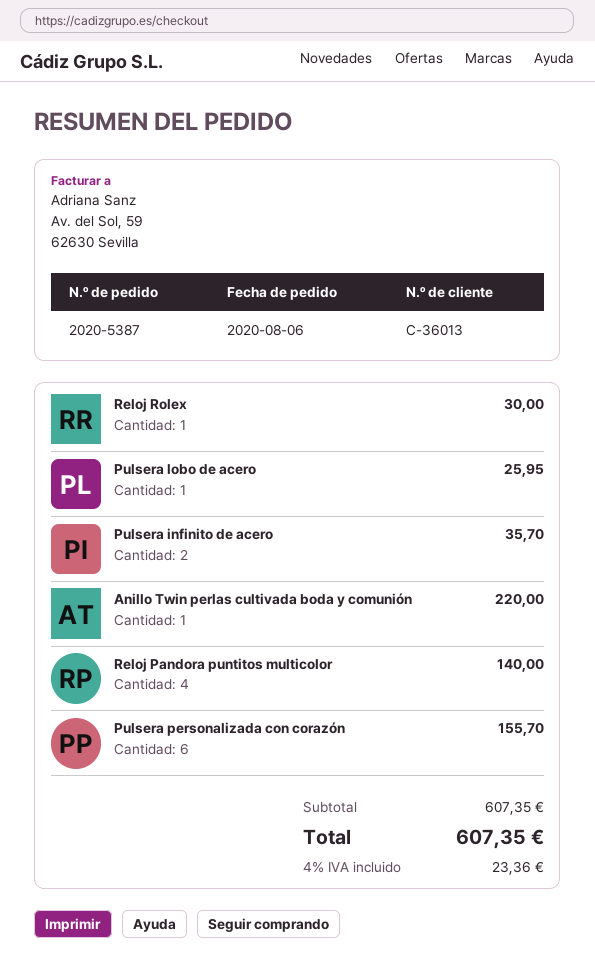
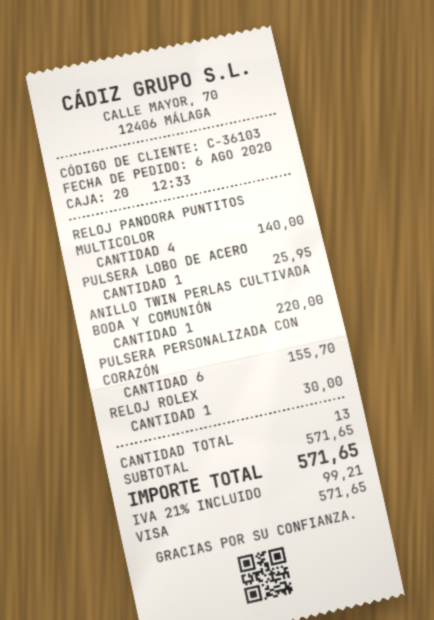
customer number: C-36013 -> C-36103
Pulsera infinito de acero: 2 for 35.70 -> none
subtotal: 607.35 -> 571.65
tax: 4% = 23.36 -> 21% = 99.21
total: 607.35 -> 571.65

